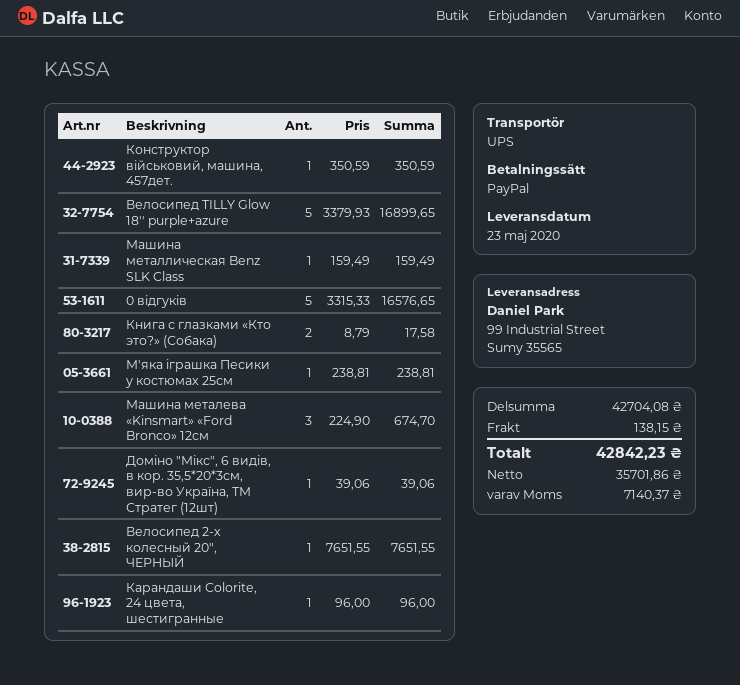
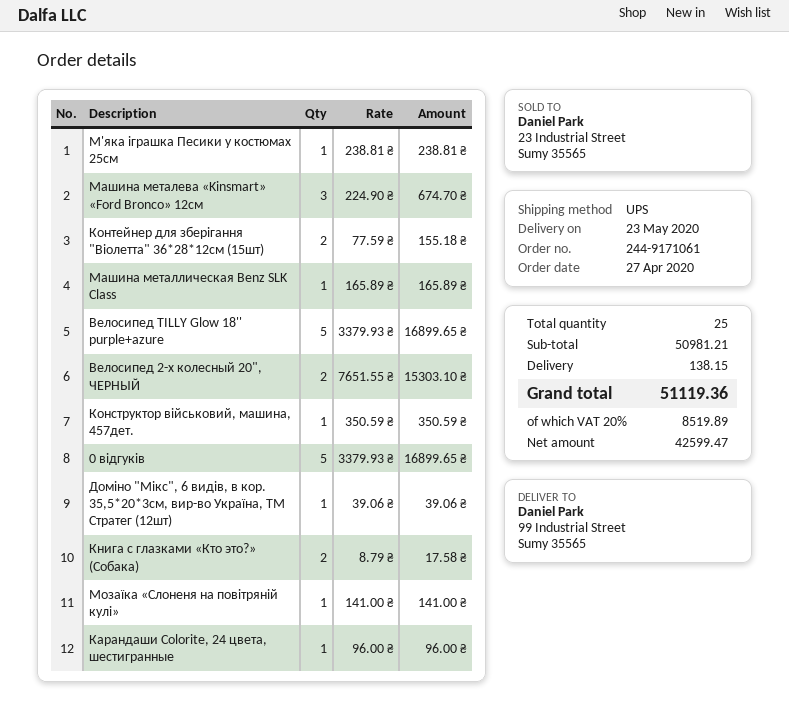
Машина металлическая Benz SLK Class: 1 x 159.49 = 159.49 -> 1 x 165.89 = 165.89
0 відгуків: 5 x 3315.33 = 16576.65 -> 5 x 3379.93 = 16899.65
Велосипед 2-х колесный 20", ЧЕРНЫЙ: 1 x 7651.55 = 7651.55 -> 2 x 7651.55 = 15303.10
Контейнер для зберігання "Віолетта" 36*28*12см (15шт): none -> 2 x 77.59 = 155.18
Мозаїка «Слоненя на повітряній кулі»: none -> 1 x 141.00 = 141.00
subtotal: 42704.08 -> 50981.21
net: 35701.86 -> 42599.47
tax: 7140.37 -> 8519.89
total: 42842.23 -> 51119.36

